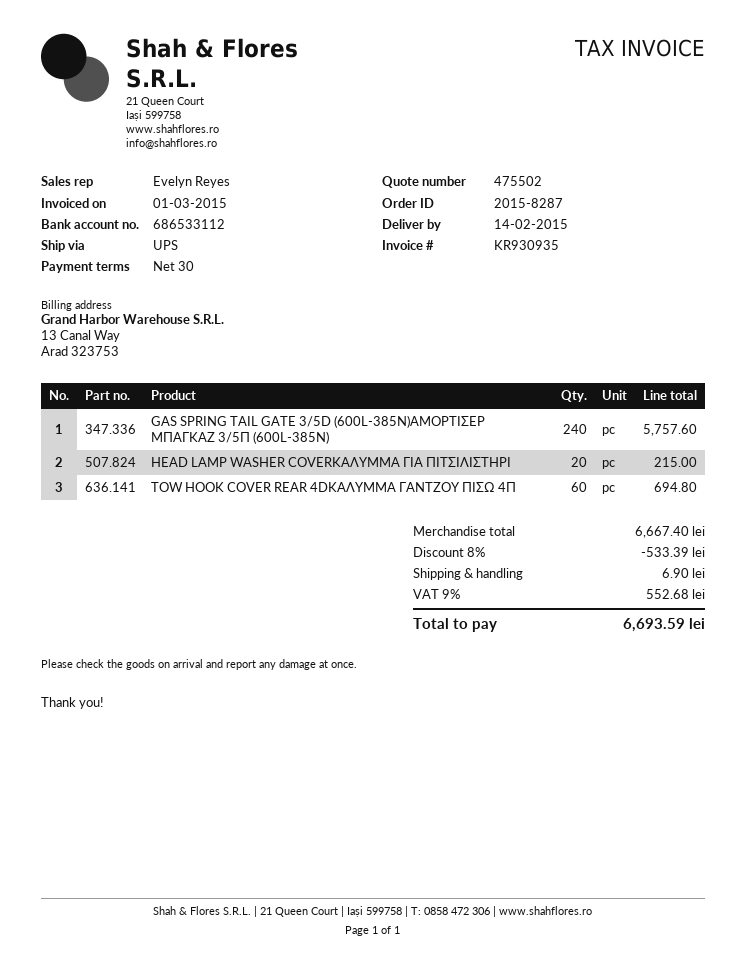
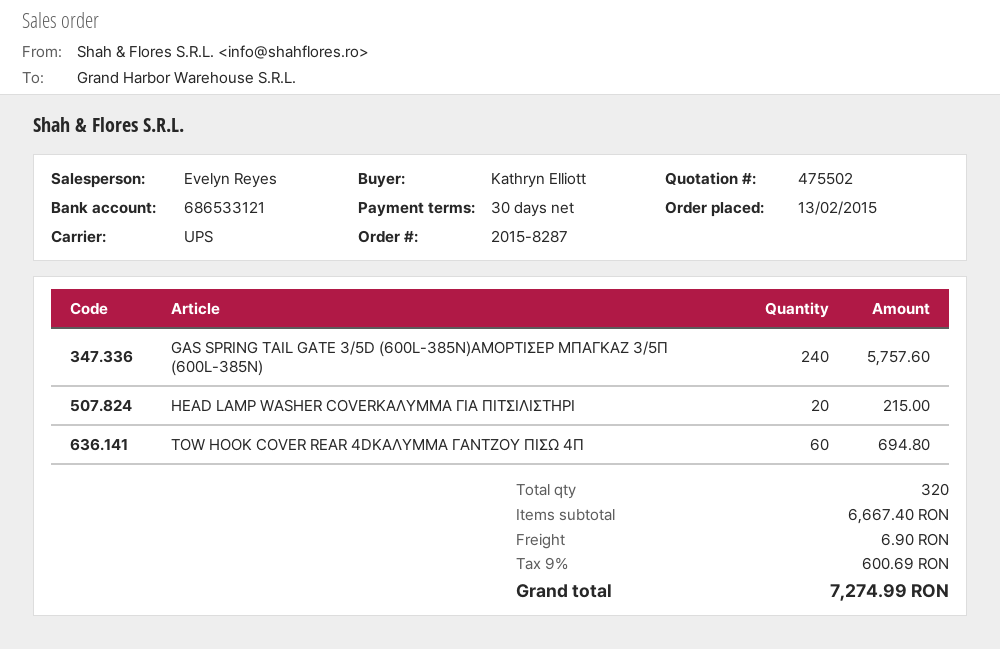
bank account: 686533112 -> 686533121
discount: 8% = 533.39 -> none
tax: 9% = 552.68 -> 9% = 600.69
total: 6693.59 -> 7274.99

